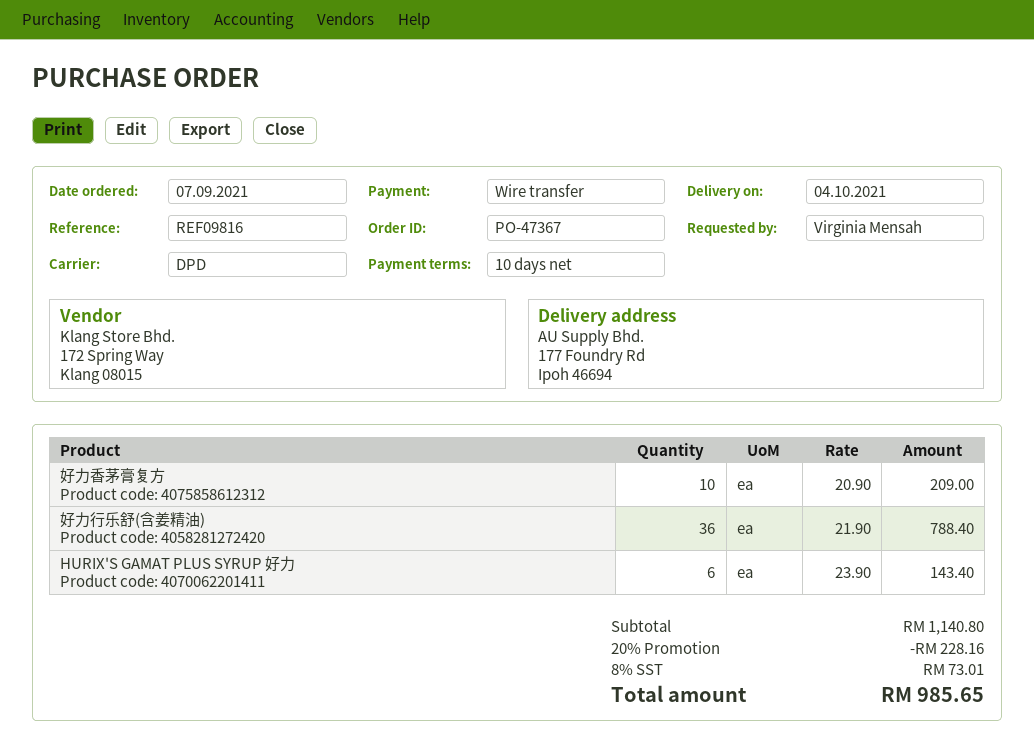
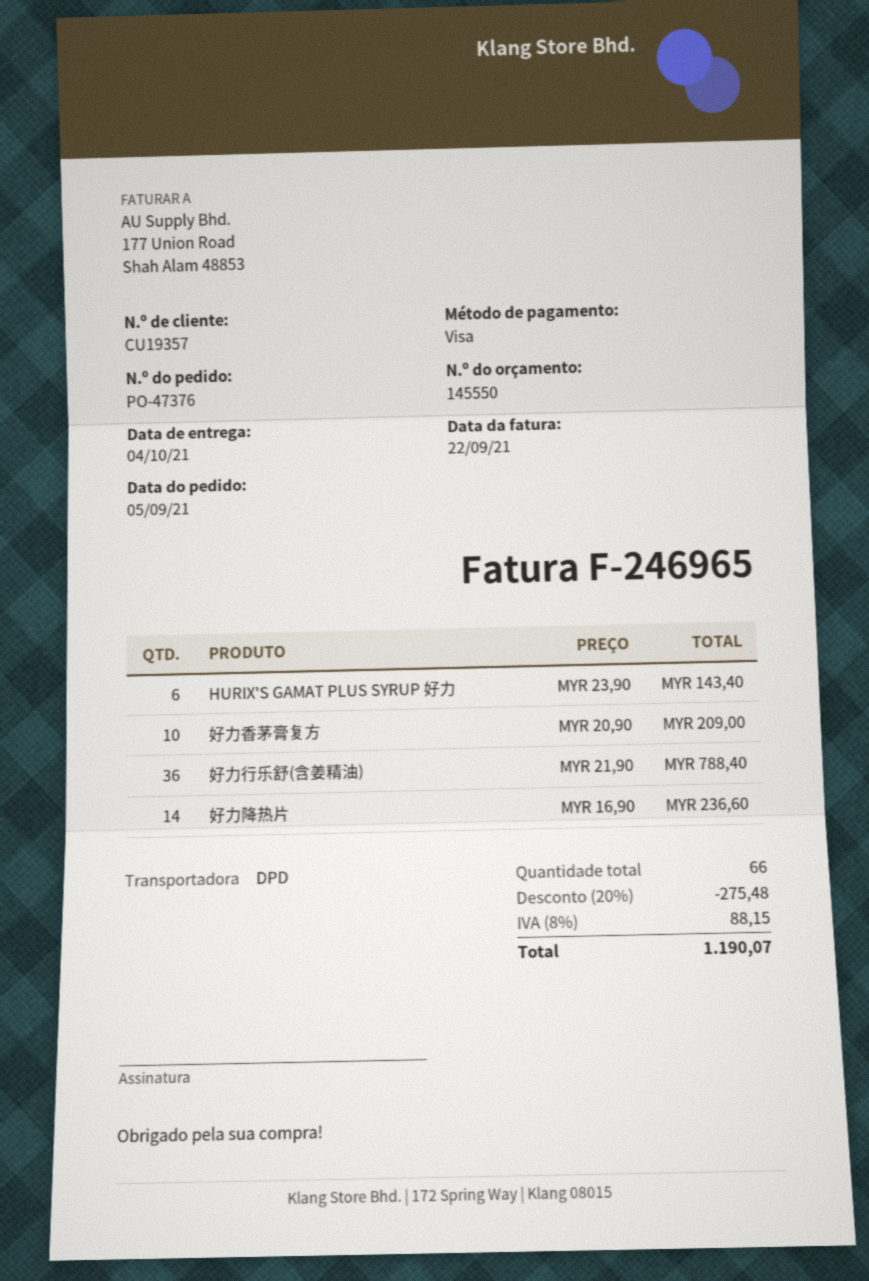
order number: PO-47367 -> PO-47376
order date: 2021-09-07 -> 2021-09-05
payment method: bank transfer -> Visa
好力降热片: none -> 14 x 16.90 = 236.60
discount: 20% = 228.16 -> 20% = 275.48
tax: 8% = 73.01 -> 8% = 88.15
total: 985.65 -> 1190.07

